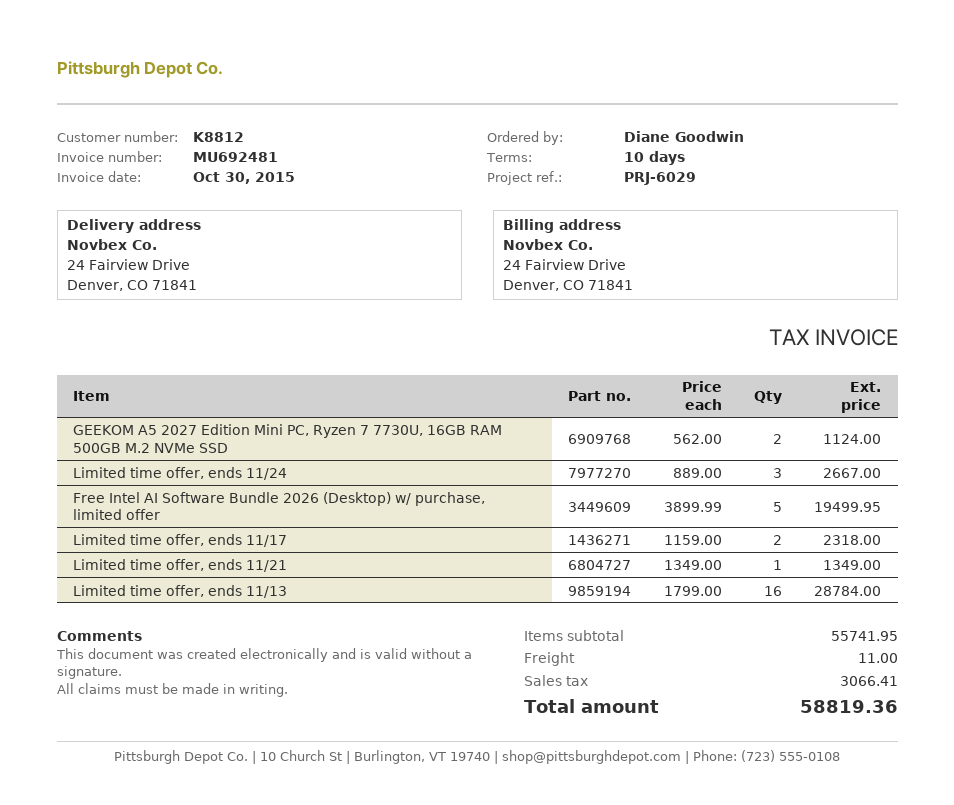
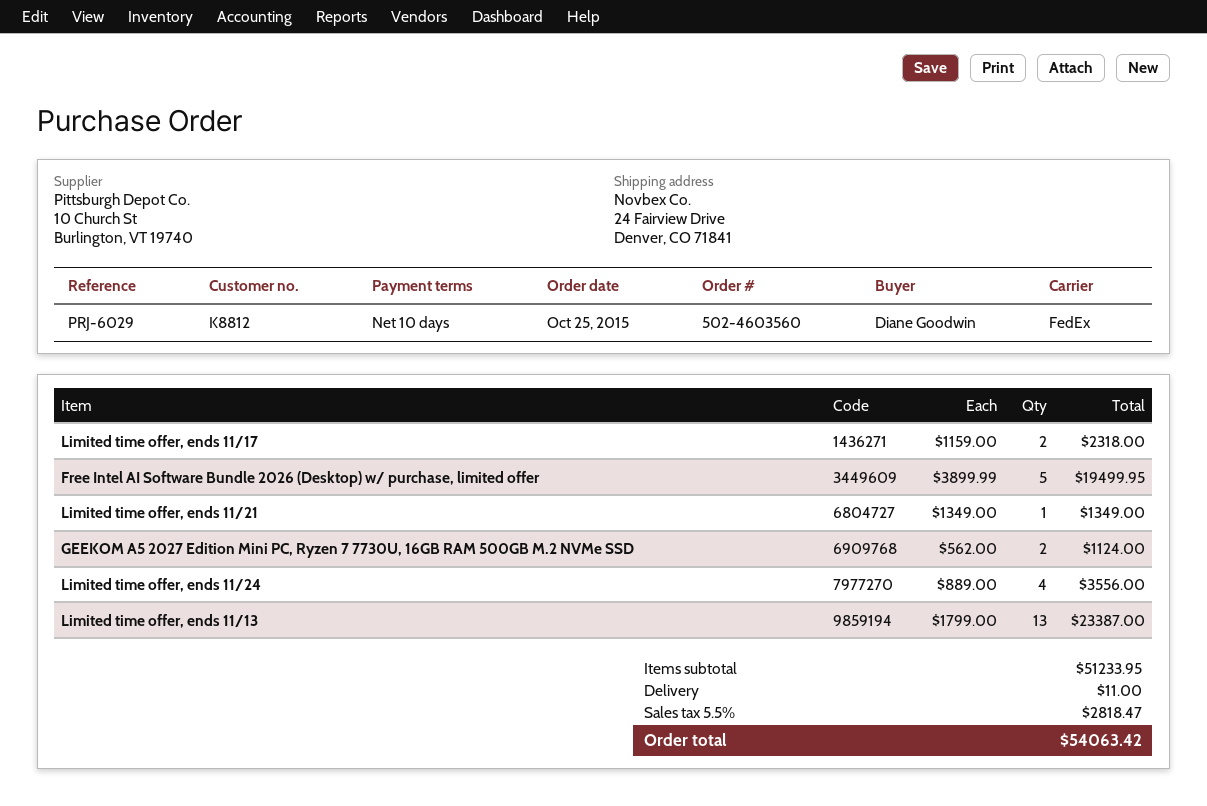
Limited time offer, ends 11/24: 3 x 889.00 = 2667.00 -> 4 x 889.00 = 3556.00
Limited time offer, ends 11/13: 16 x 1799.00 = 28784.00 -> 13 x 1799.00 = 23387.00
subtotal: 55741.95 -> 51233.95
tax: 3066.41 -> 2818.47
total: 58819.36 -> 54063.42

